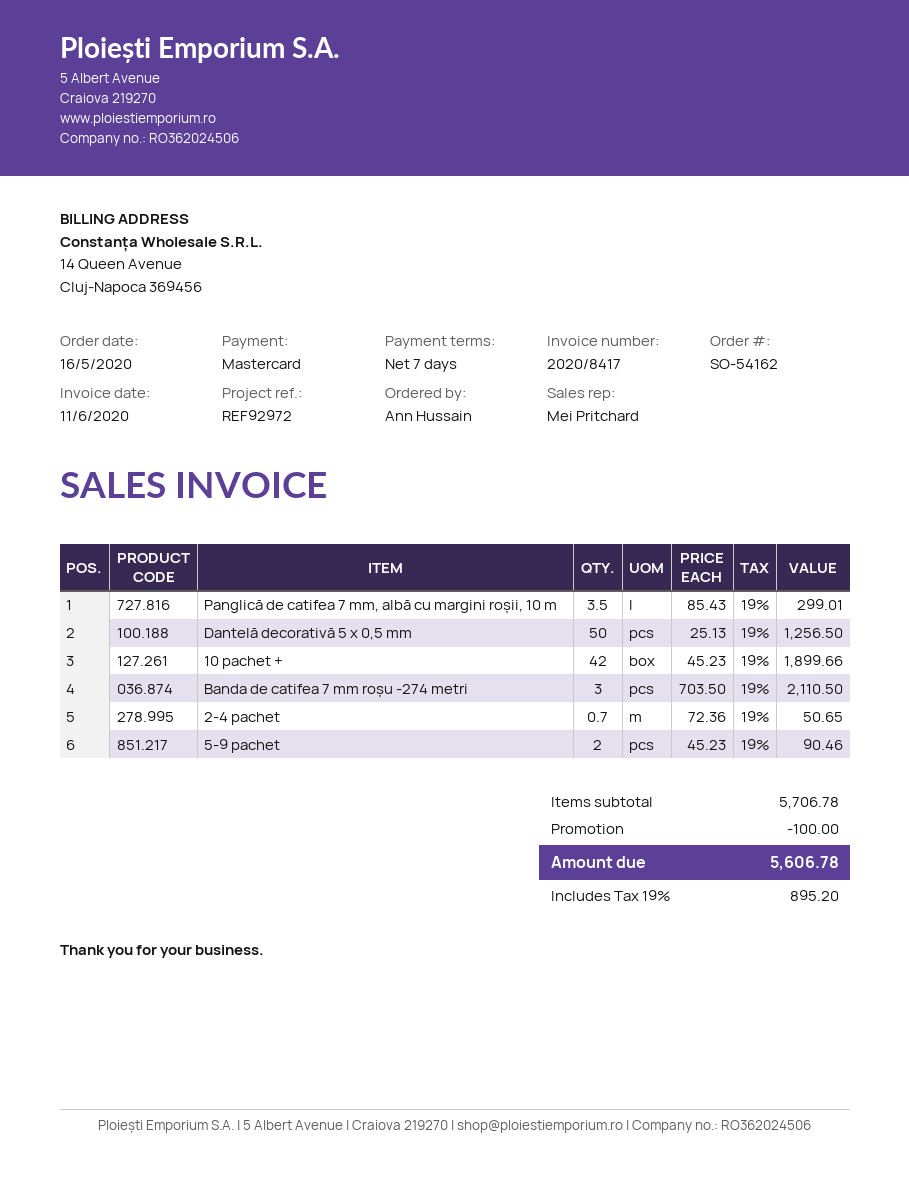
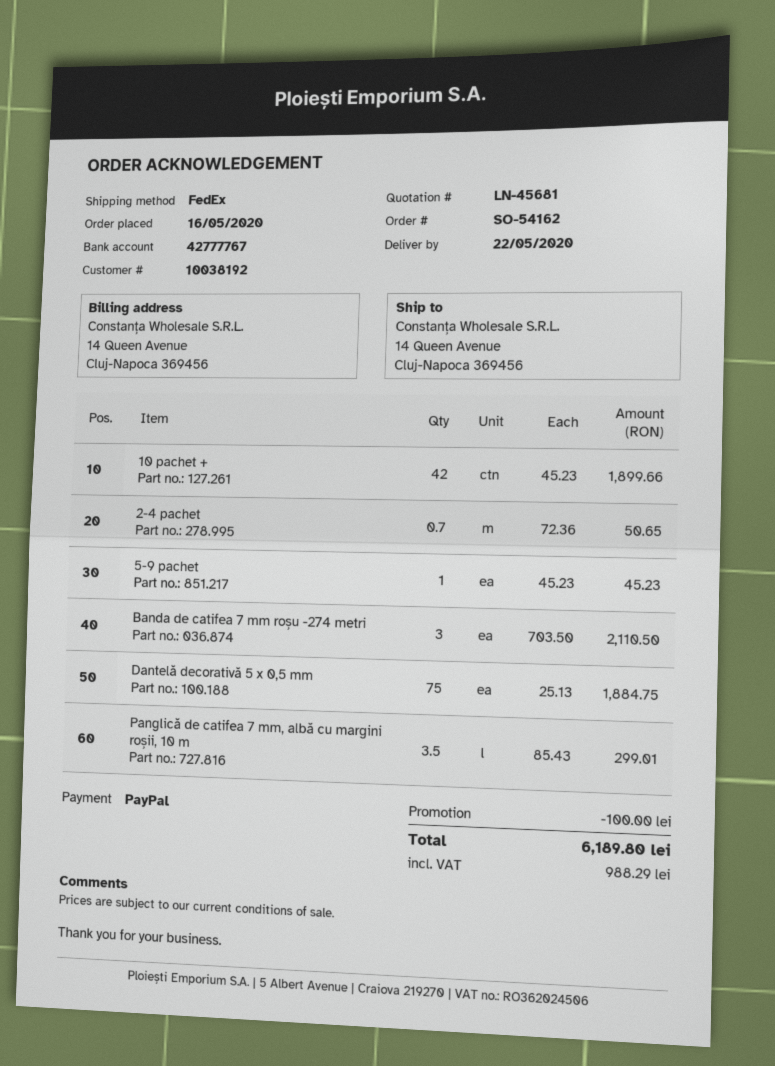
payment method: Mastercard -> PayPal
Dantelă decorativă 5 x 0,5 mm: 50 x 25.13 = 1256.50 -> 75 x 25.13 = 1884.75
5-9 pachet: 2 x 45.23 = 90.46 -> 1 x 45.23 = 45.23
tax: 895.20 -> 988.29
total: 5606.78 -> 6189.80

